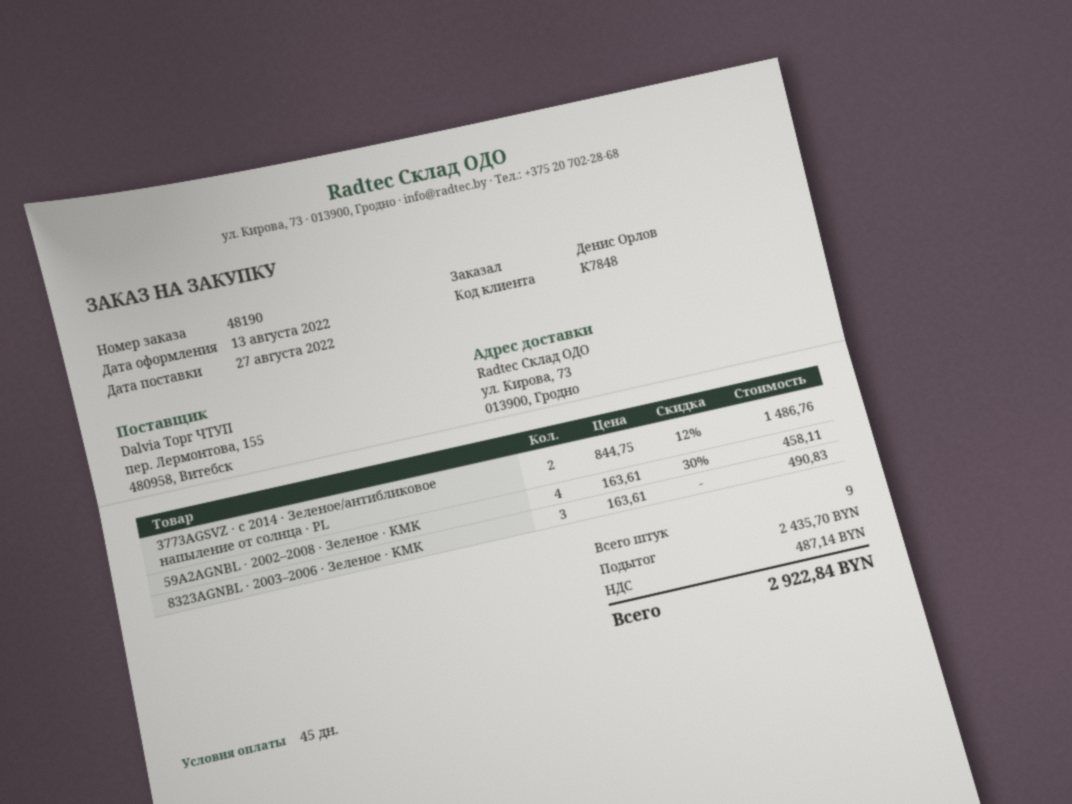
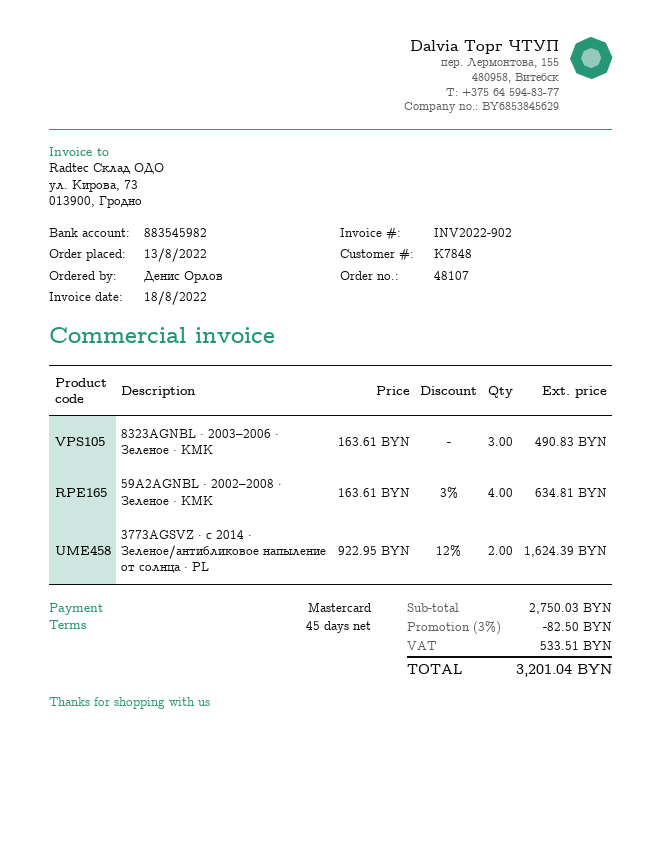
order number: 48190 -> 48107
3773AGSVZ · с 2014 · Зеленое/антибликовое напыление от солнца · PL: 2 x 844.75 - 12% = 1486.76 -> 2 x 922.95 - 12% = 1624.39
59A2AGNBL · 2002–2008 · Зеленое · KMK: 4 x 163.61 - 30% = 458.11 -> 4 x 163.61 - 3% = 634.81
subtotal: 2435.70 -> 2750.03
discount: none -> 3% = 82.50
tax: 487.14 -> 533.51
total: 2922.84 -> 3201.04

